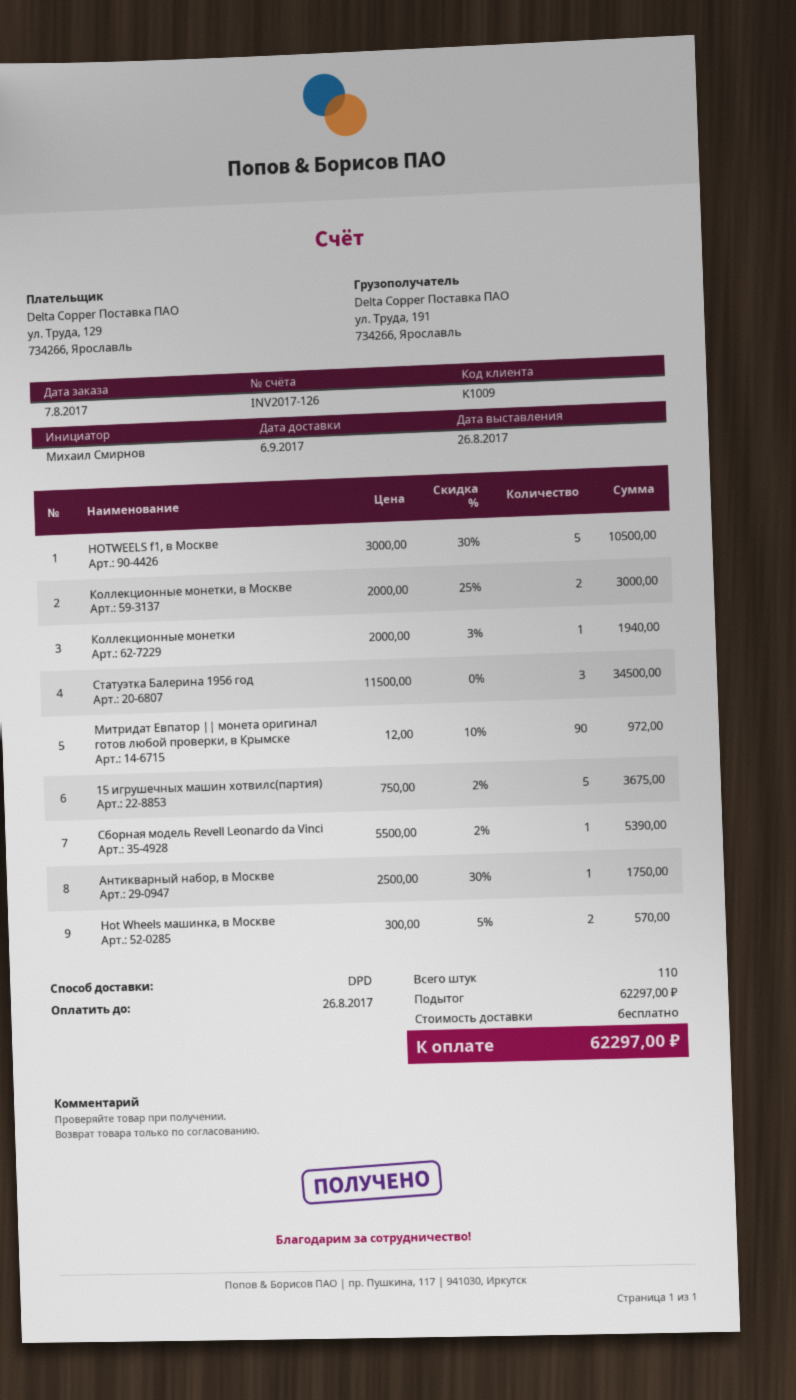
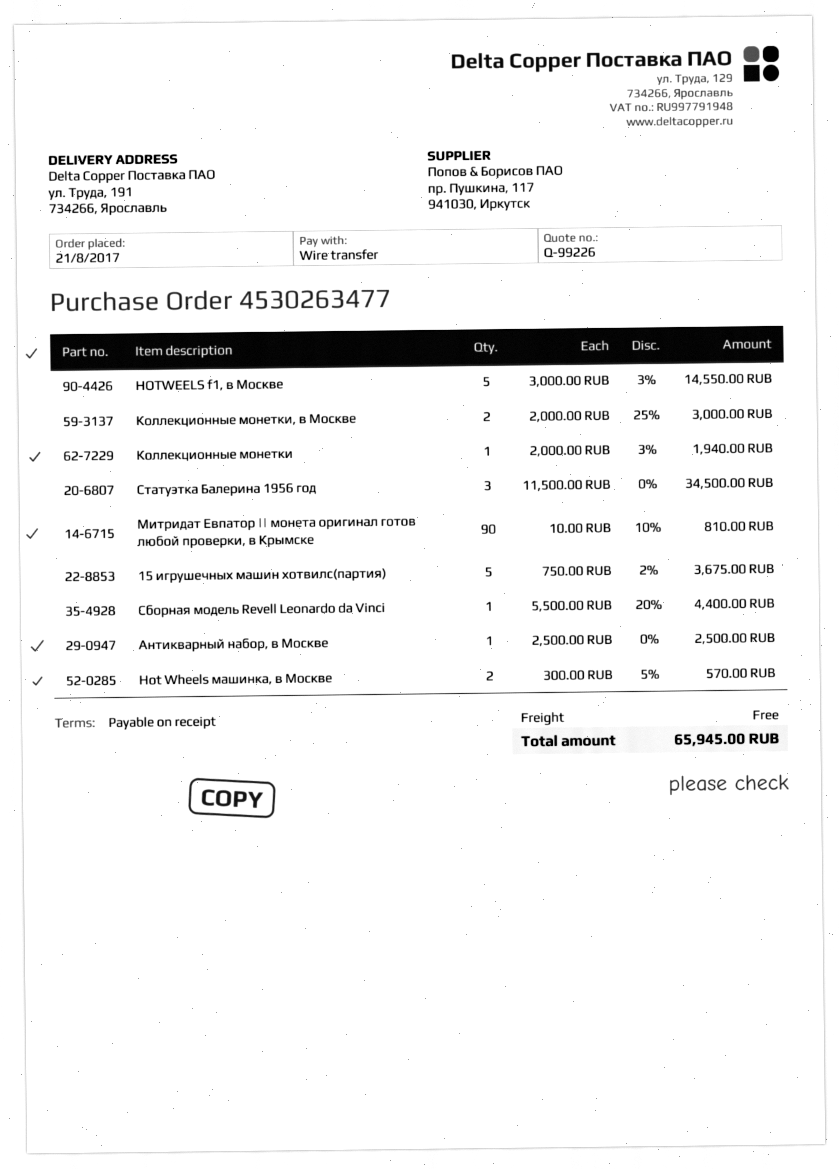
order date: 2017-08-07 -> 2017-08-21
HOTWEELS f1, в Москве: 5 x 3000.00 - 30% = 10500.00 -> 5 x 3000.00 - 3% = 14550.00
Митридат Евпатор || монета оригинал готов любой проверки, в Крымске: 90 x 12.00 - 10% = 972.00 -> 90 x 10.00 - 10% = 810.00
Сборная модель Revell Leonardo da Vinci: 1 x 5500.00 - 2% = 5390.00 -> 1 x 5500.00 - 20% = 4400.00
Антикварный набор, в Москве: 1 x 2500.00 - 30% = 1750.00 -> 1 x 2500.00 = 2500.00
total: 62297.00 -> 65945.00

